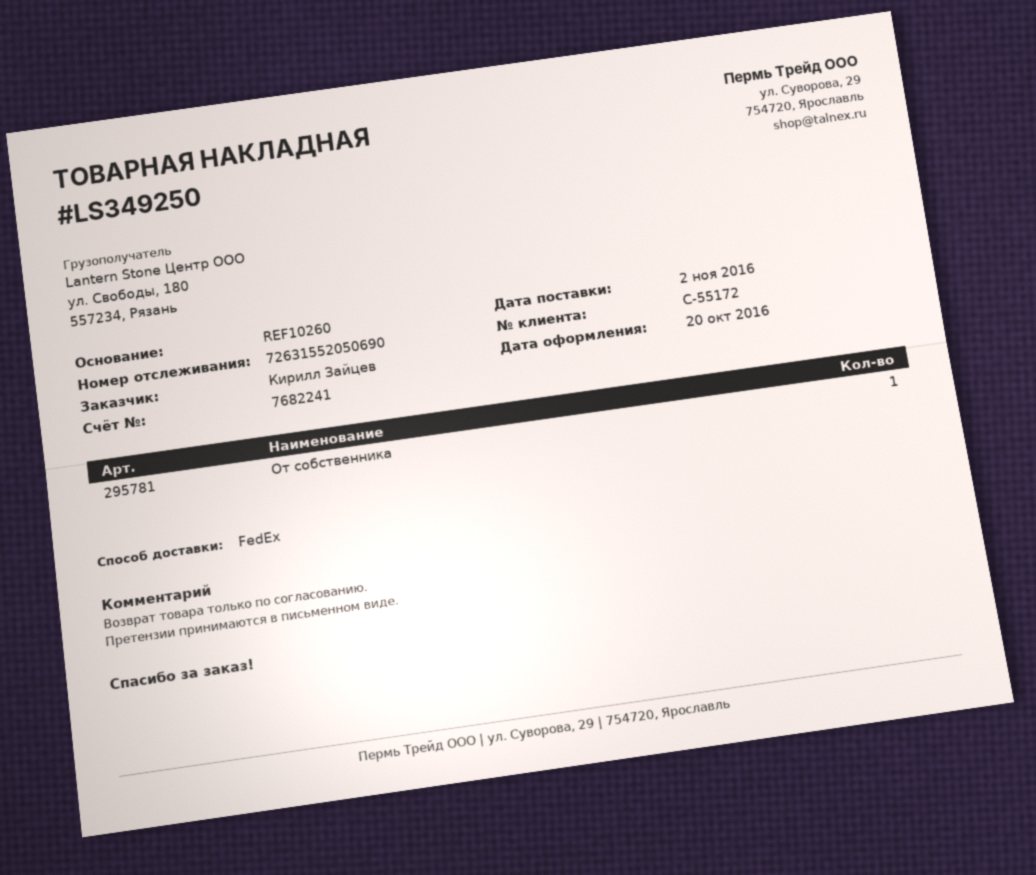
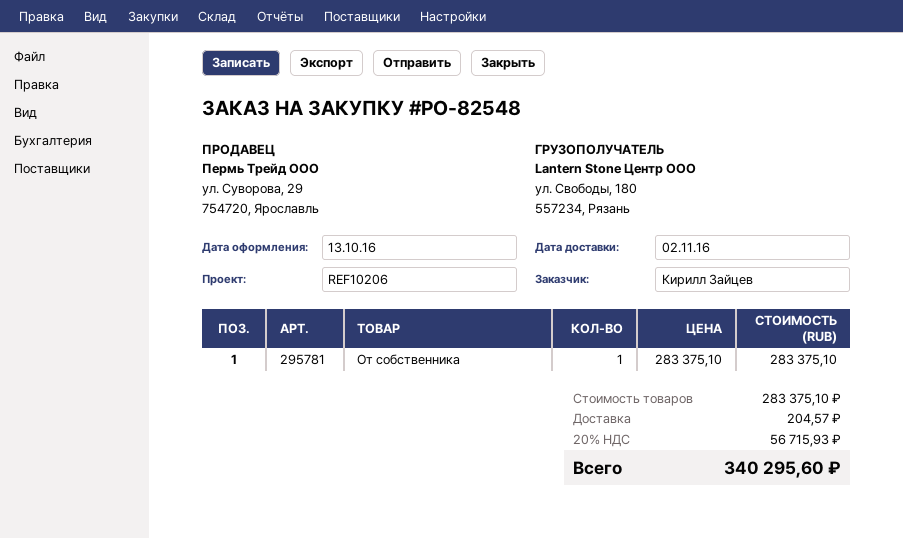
order date: 2016-10-20 -> 2016-10-13
reference: REF10260 -> REF10206

